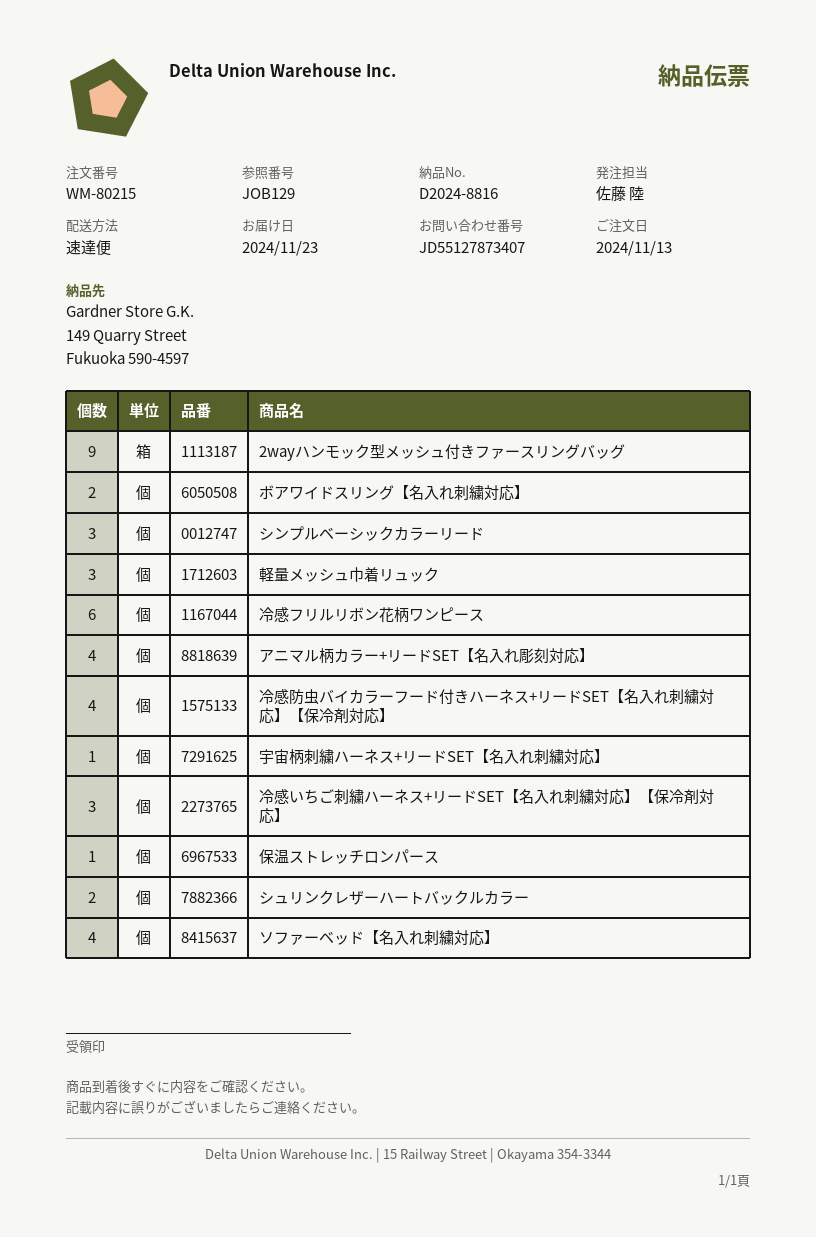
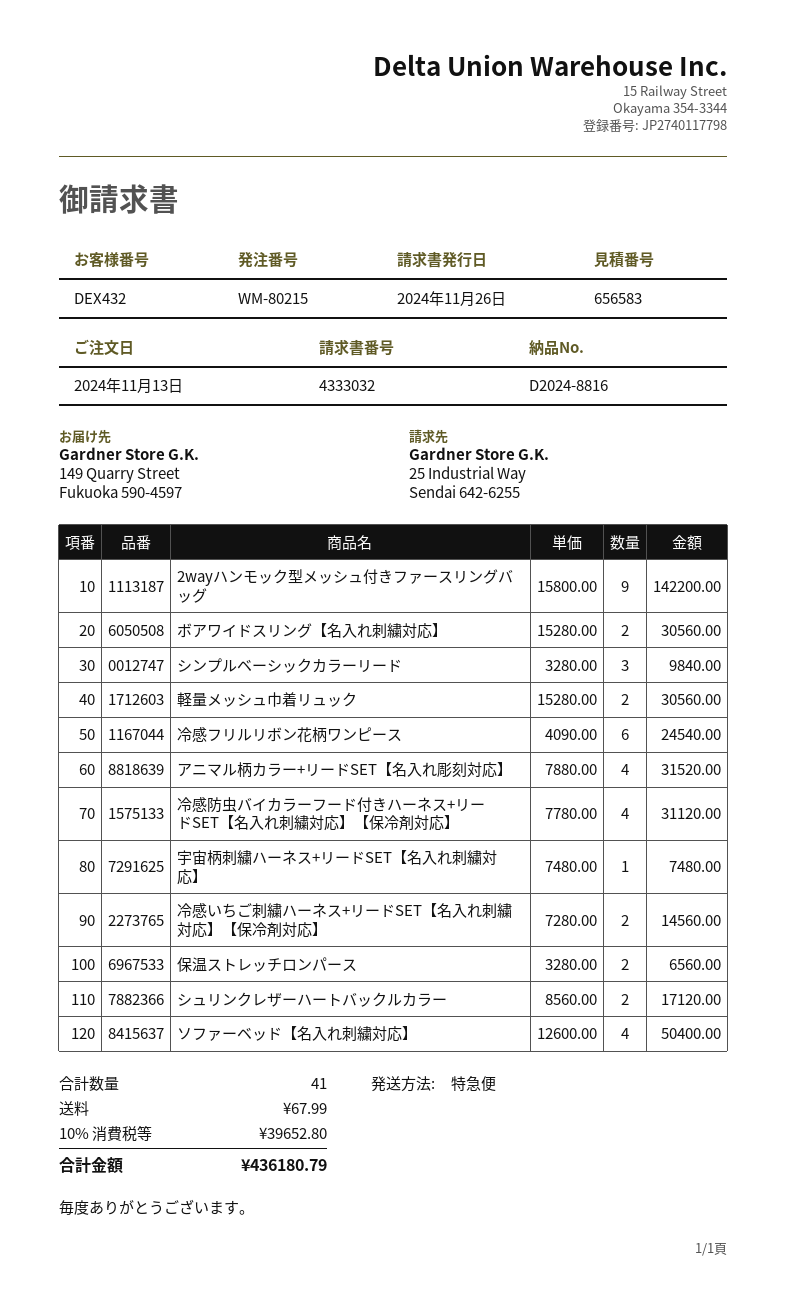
軽量メッシュ巾着リュック: 3 -> 2
冷感いちご刺繍ハーネス+リードSET【名入れ刺繍対応】【保冷剤対応】: 3 -> 2
保温ストレッチロンパース: 1 -> 2

